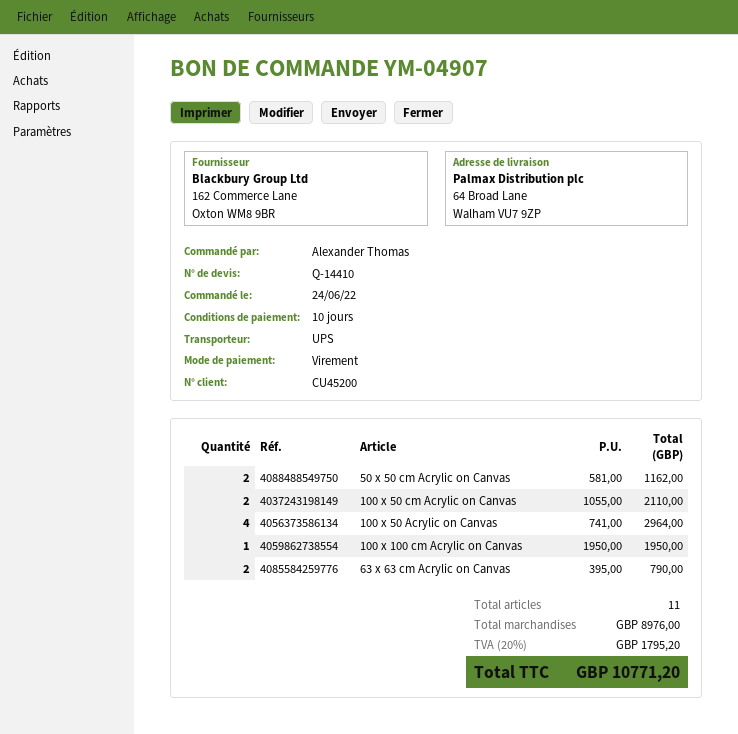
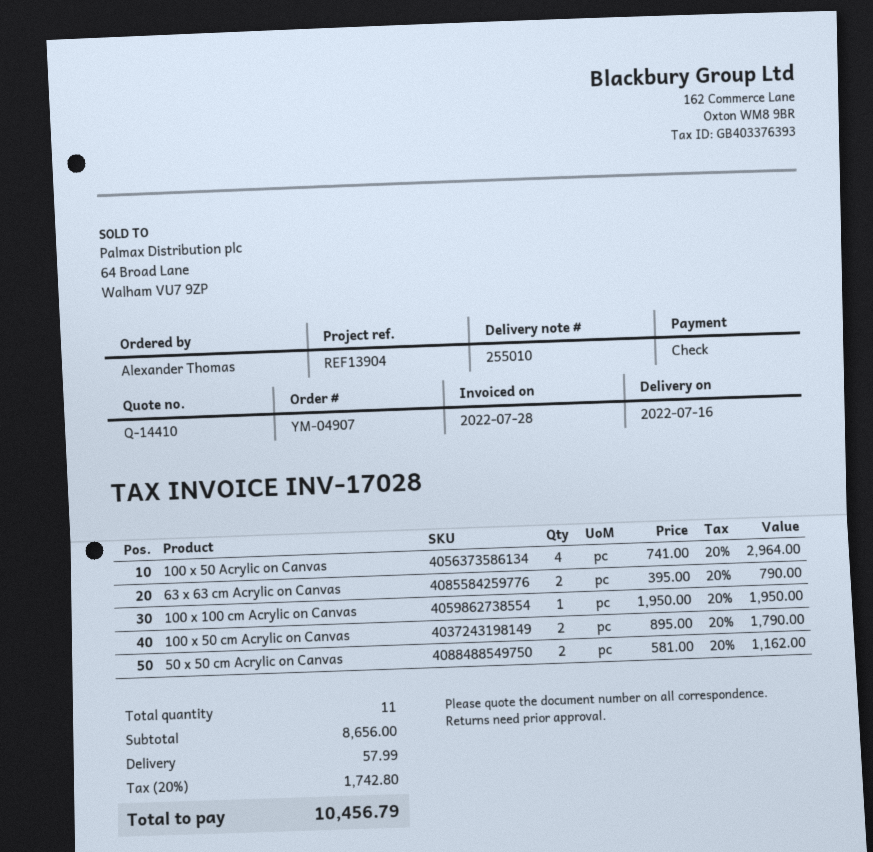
payment method: bank transfer -> cheque
100 x 50 cm Acrylic on Canvas: 2 x 1055.00 = 2110.00 -> 2 x 895.00 = 1790.00
subtotal: 8976.00 -> 8656.00
shipping: none -> 57.99
tax: 20% = 1795.20 -> 20% = 1742.80
total: 10771.20 -> 10456.79

